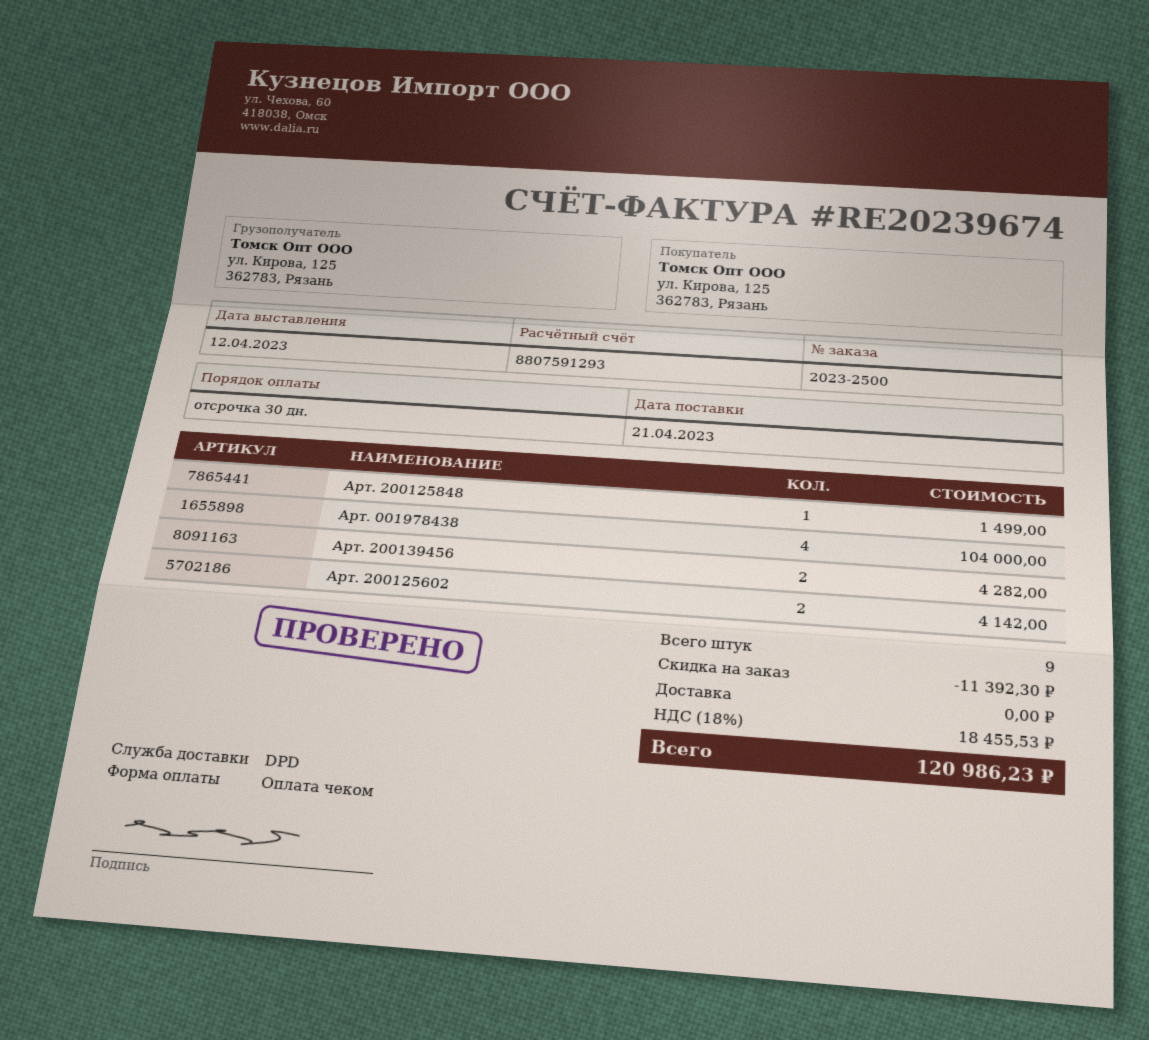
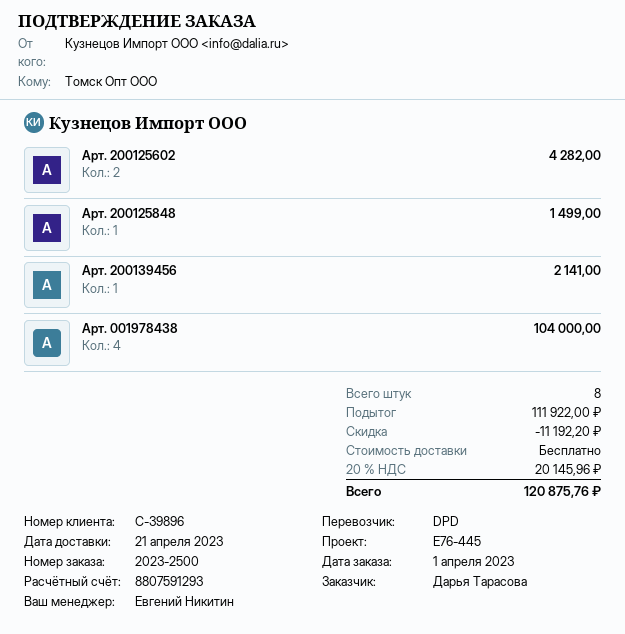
Арт. 200139456: 2 for 4282.00 -> 1 for 2141.00
Арт. 200125602: 2 for 4142.00 -> 2 for 4282.00
total quantity: 9 -> 8
discount: 11392.30 -> 11192.20
tax: 18% = 18455.53 -> 20% = 20145.96
total: 120986.23 -> 120875.76

